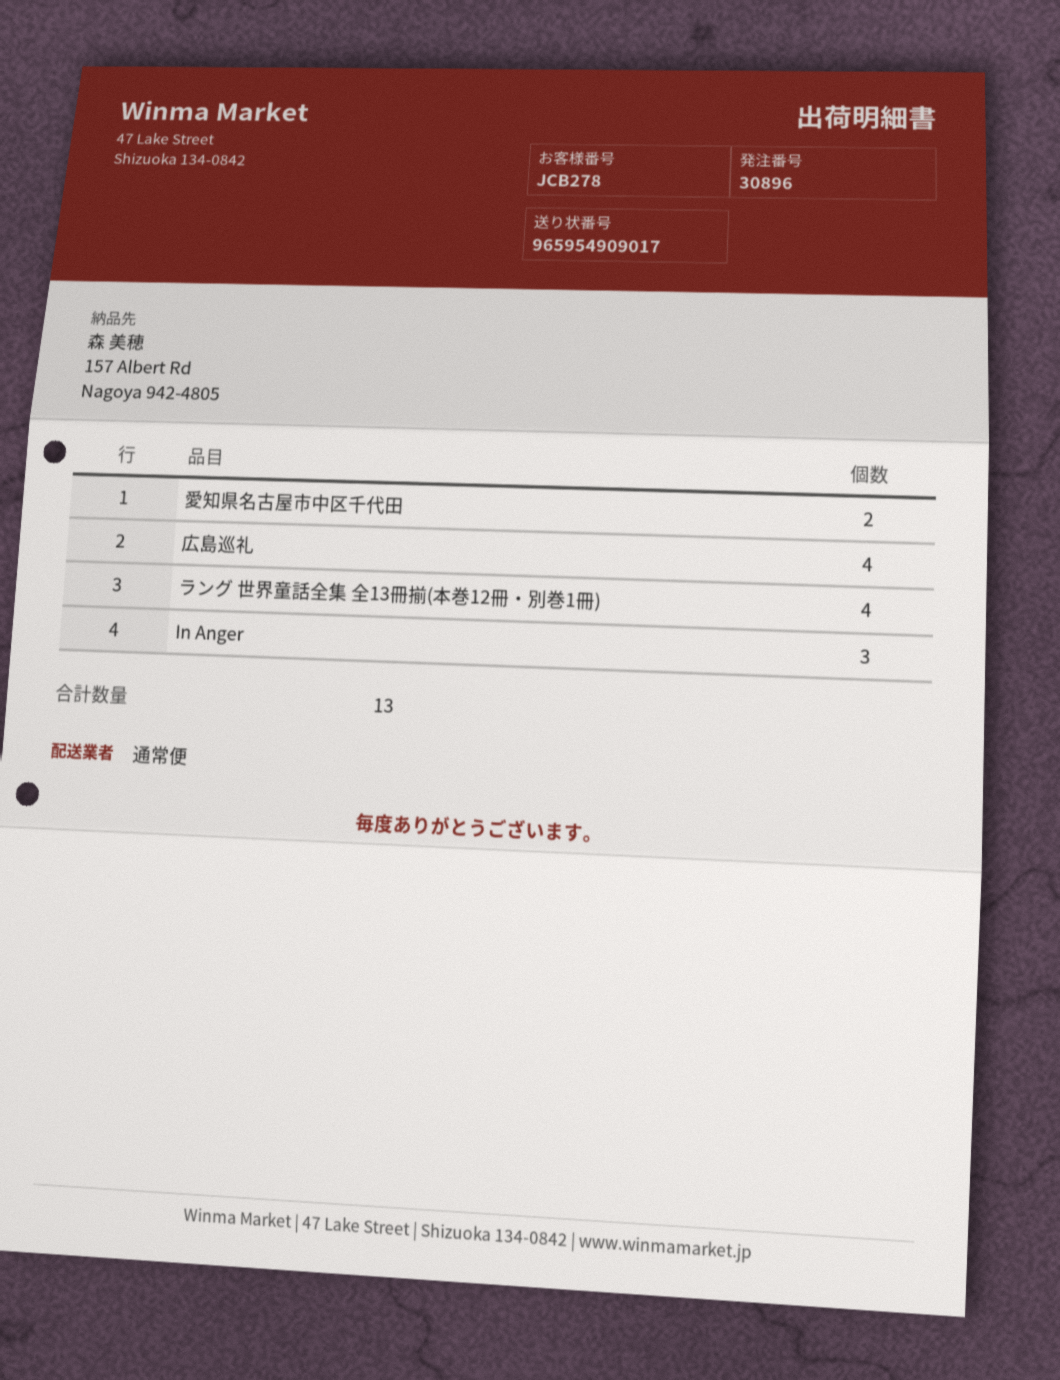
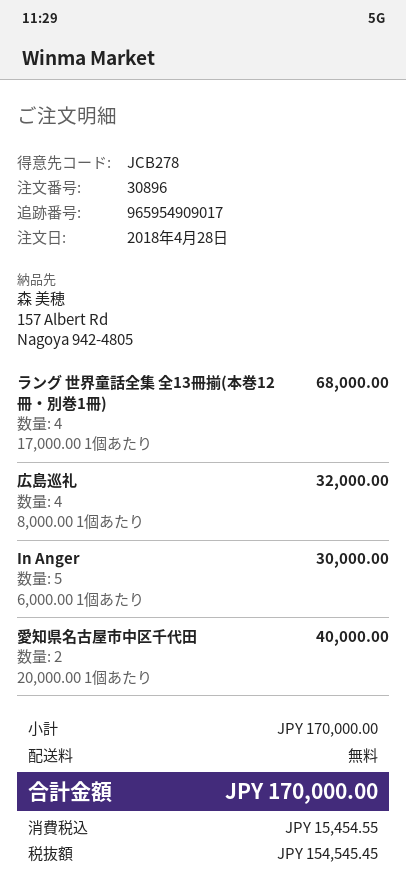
In Anger: 3 -> 5

